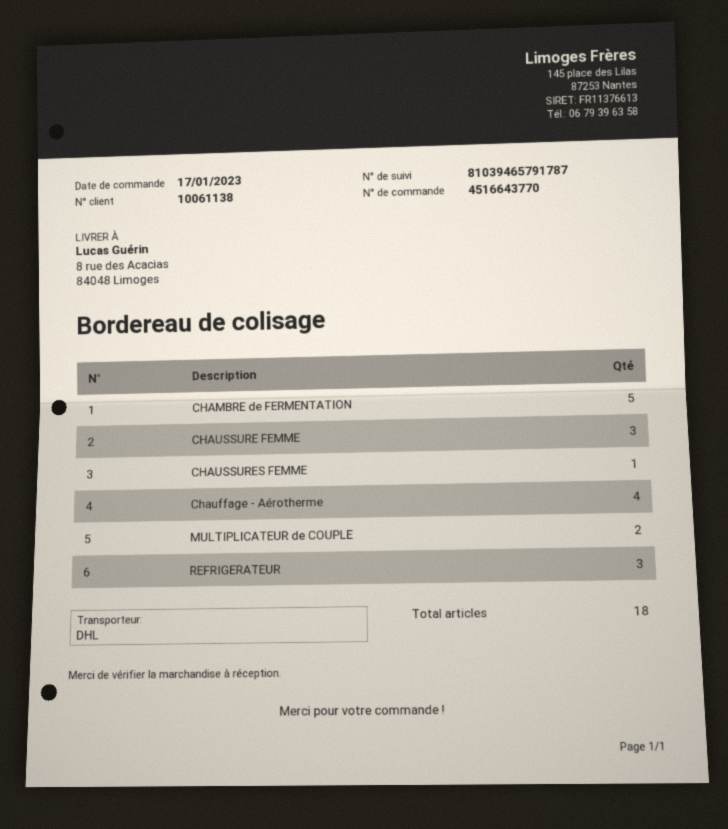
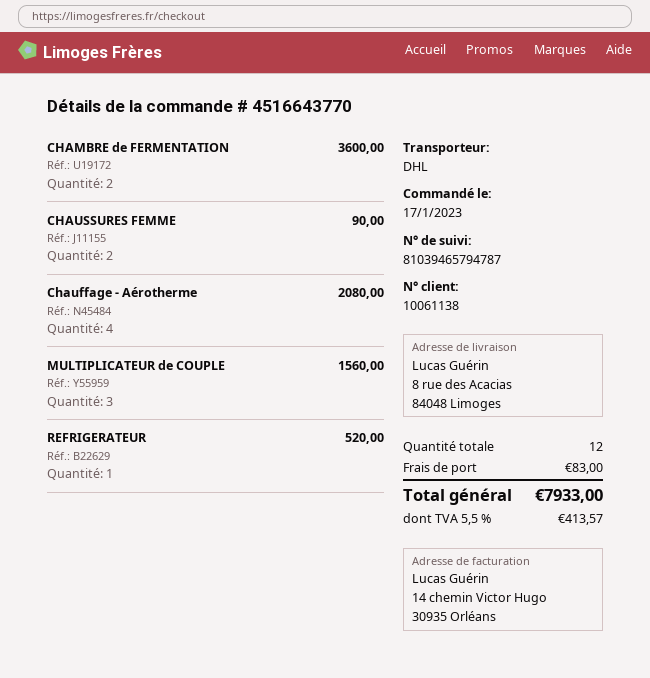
tracking number: 81039465791787 -> 81039465794787
CHAMBRE de FERMENTATION: 5 -> 2
CHAUSSURE FEMME: 3 -> none
CHAUSSURES FEMME: 1 -> 2
MULTIPLICATEUR de COUPLE: 2 -> 3
REFRIGERATEUR: 3 -> 1
total quantity: 18 -> 12

